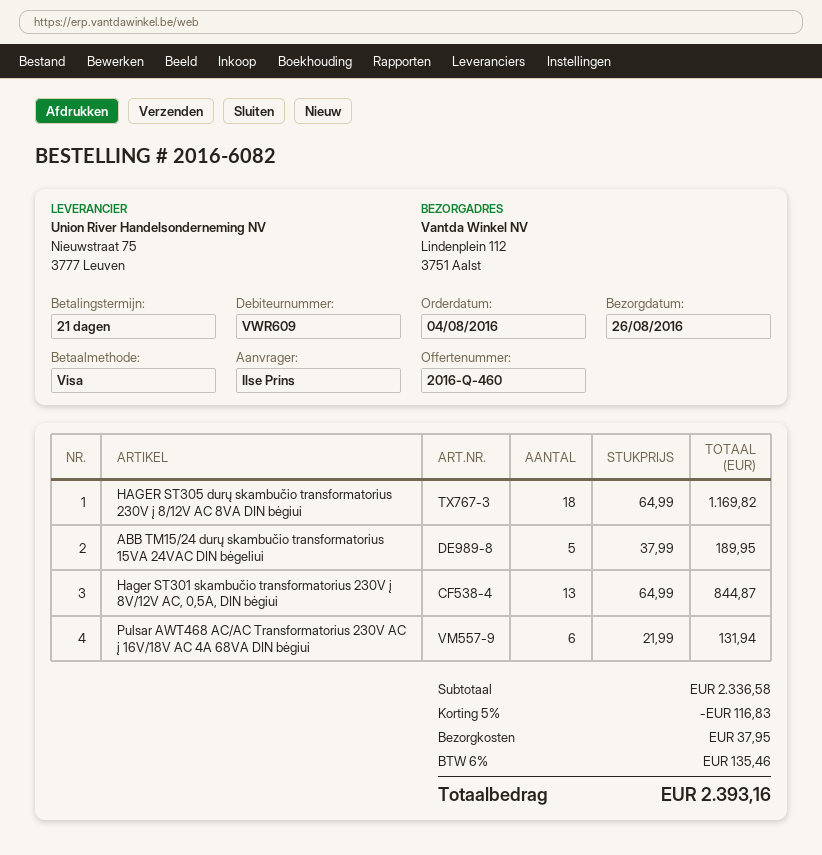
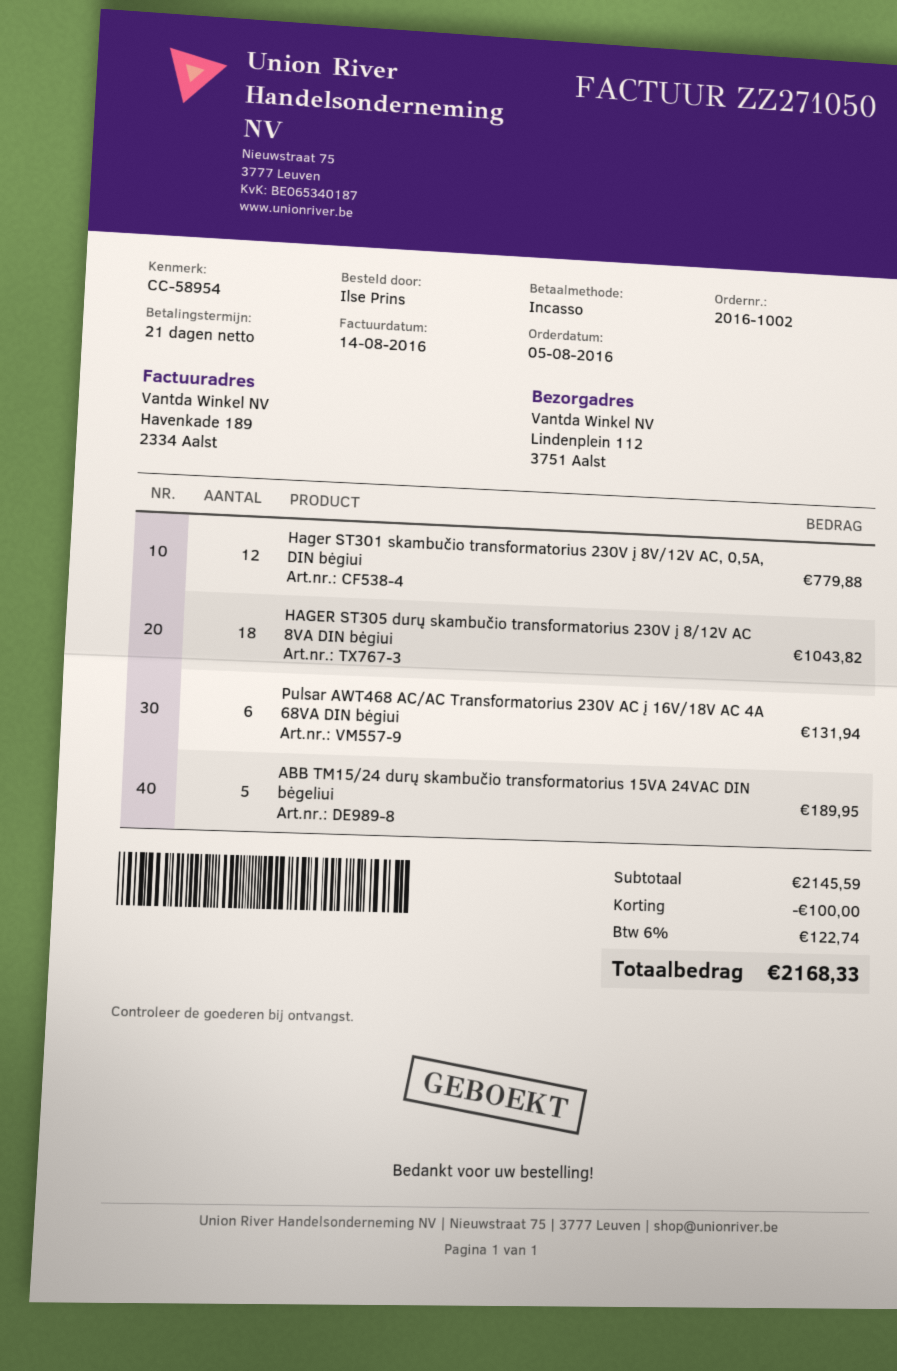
order number: 2016-6082 -> 2016-1002
order date: 2016-08-04 -> 2016-08-05
payment method: Visa -> direct debit
HAGER ST305 durų skambučio transformatorius 230V į 8/12V AC 8VA DIN bėgiui: 18 for 1169.82 -> 18 for 1043.82
Hager ST301 skambučio transformatorius 230V į 8V/12V AC, 0,5A, DIN bėgiui: 13 for 844.87 -> 12 for 779.88
subtotal: 2336.58 -> 2145.59
discount: 116.83 -> 100.00
shipping: 37.95 -> none
tax: 6% = 135.46 -> 6% = 122.74
total: 2393.16 -> 2168.33

